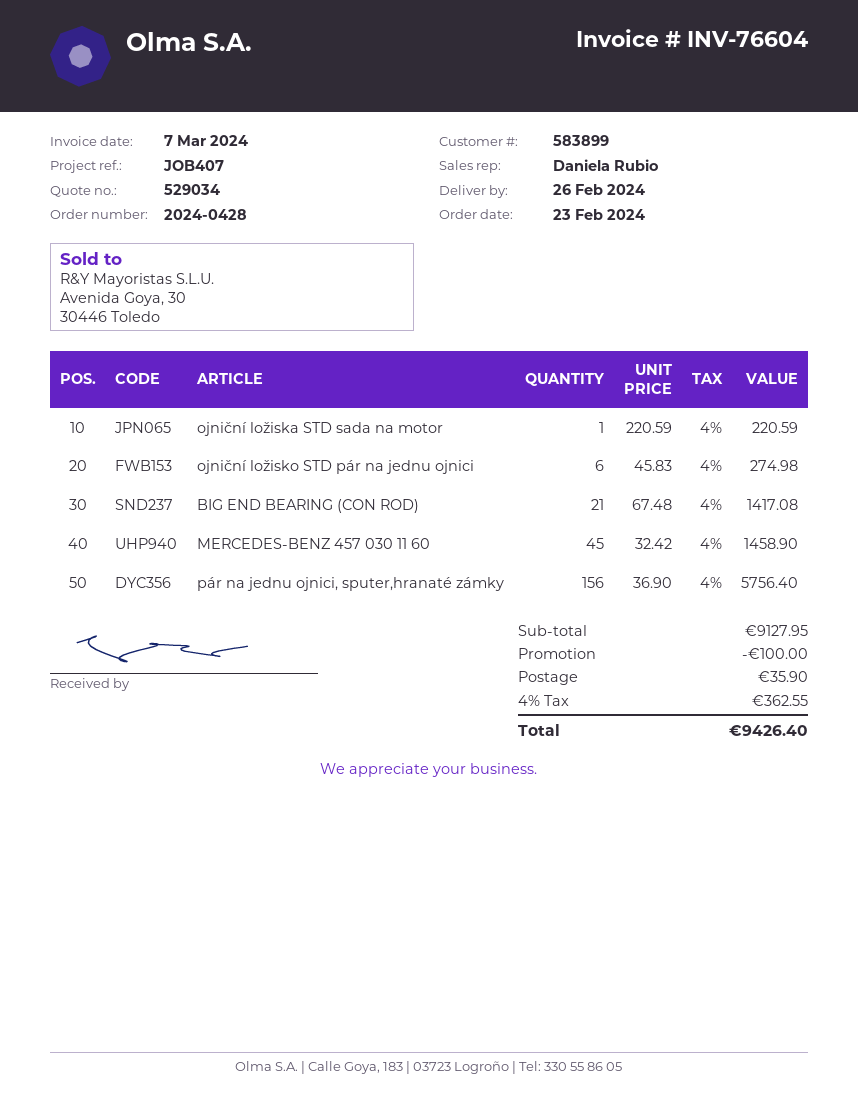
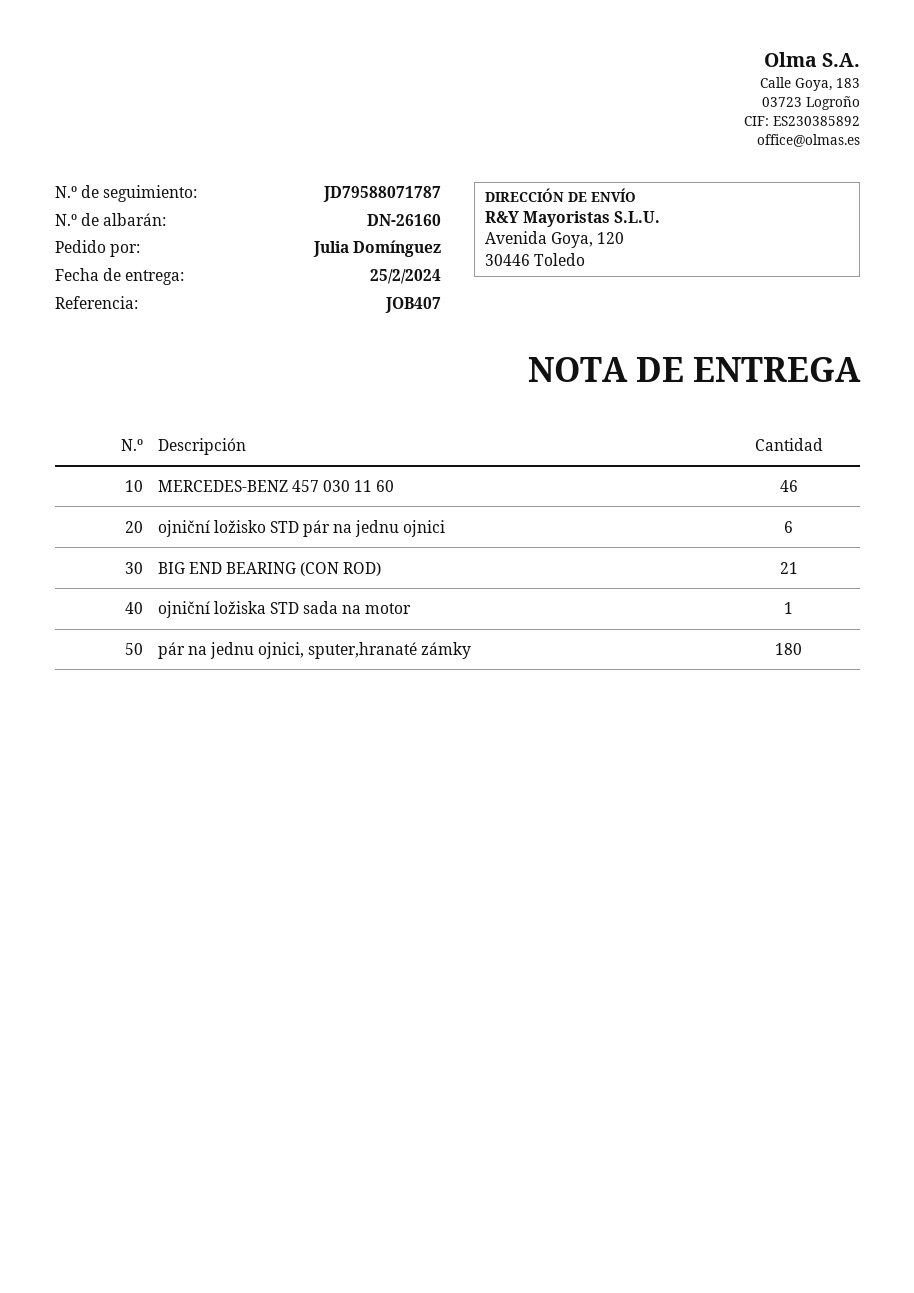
delivery date: 2024-02-26 -> 2024-02-25
MERCEDES-BENZ 457 030 11 60: 45 -> 46
pár na jednu ojnici, sputer,hranaté zámky: 156 -> 180

